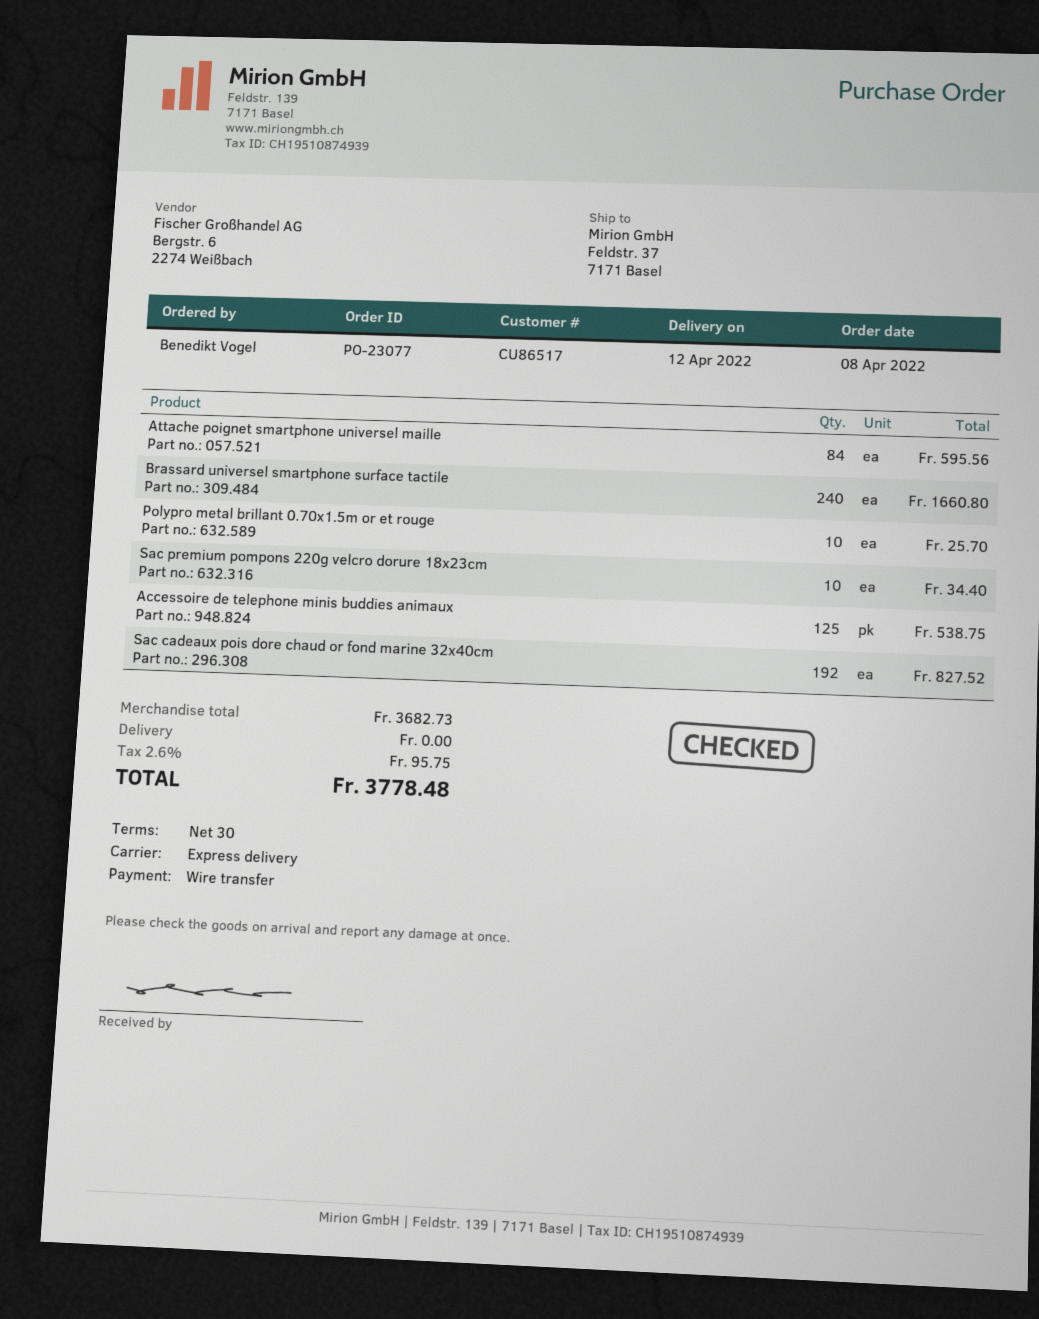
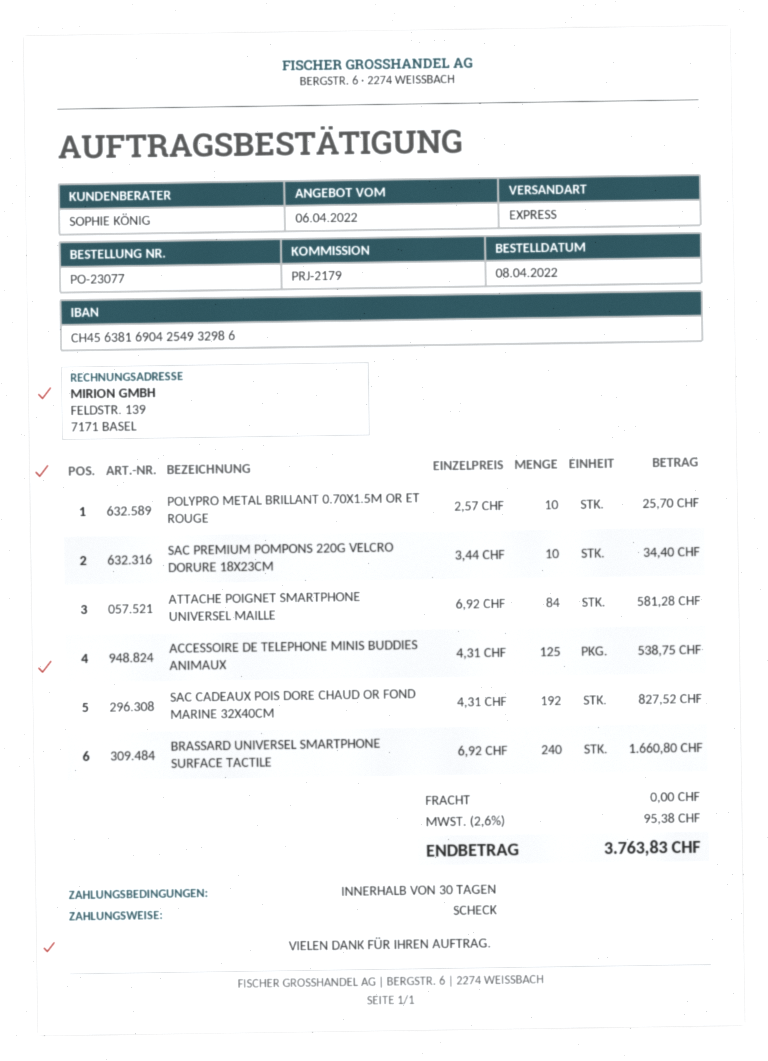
payment method: bank transfer -> cheque
Attache poignet smartphone universel maille: 84 for 595.56 -> 84 for 581.28
tax: 2.6% = 95.75 -> 2.6% = 95.38
total: 3778.48 -> 3763.83

